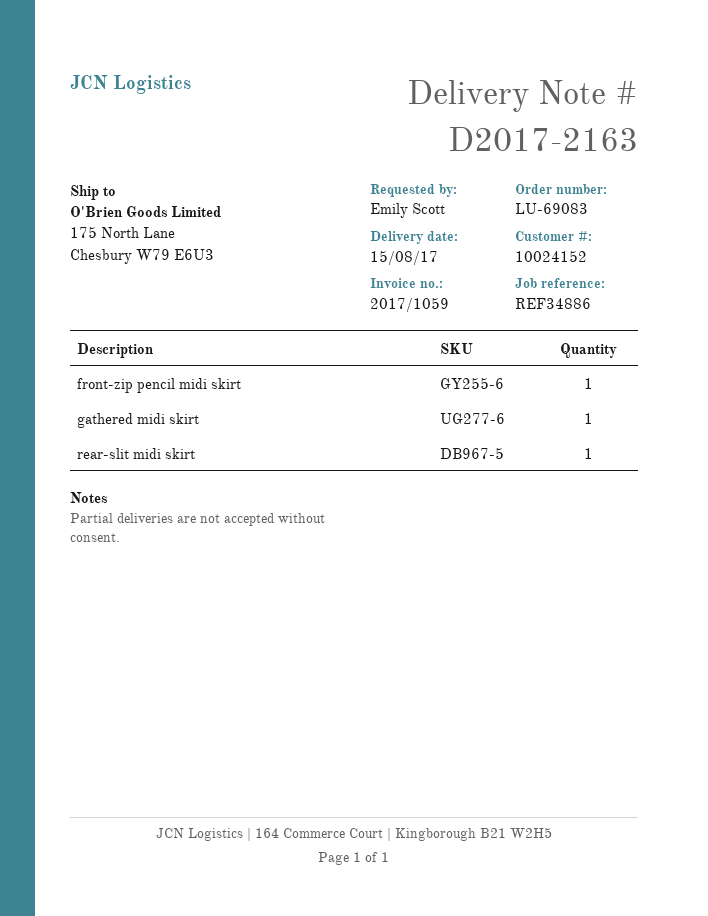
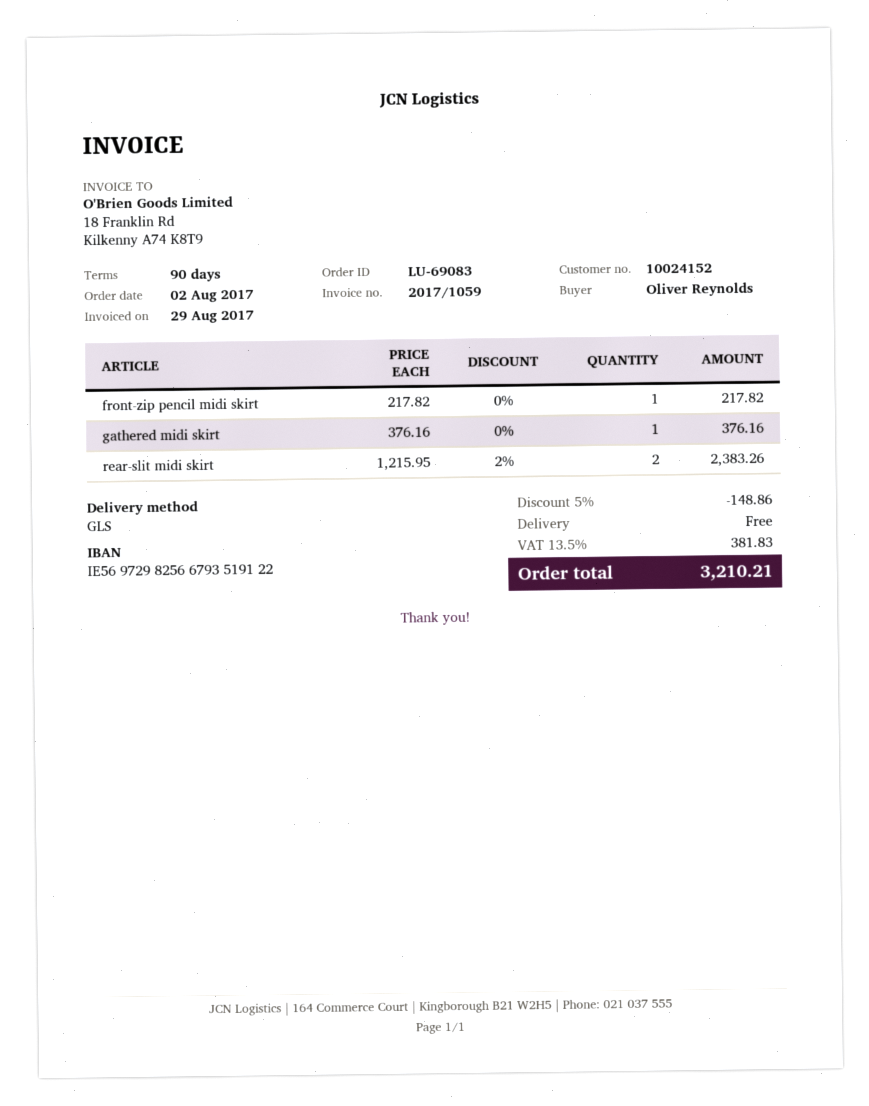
ordered by: Emily Scott -> Oliver Reynolds
rear-slit midi skirt: 1 -> 2

